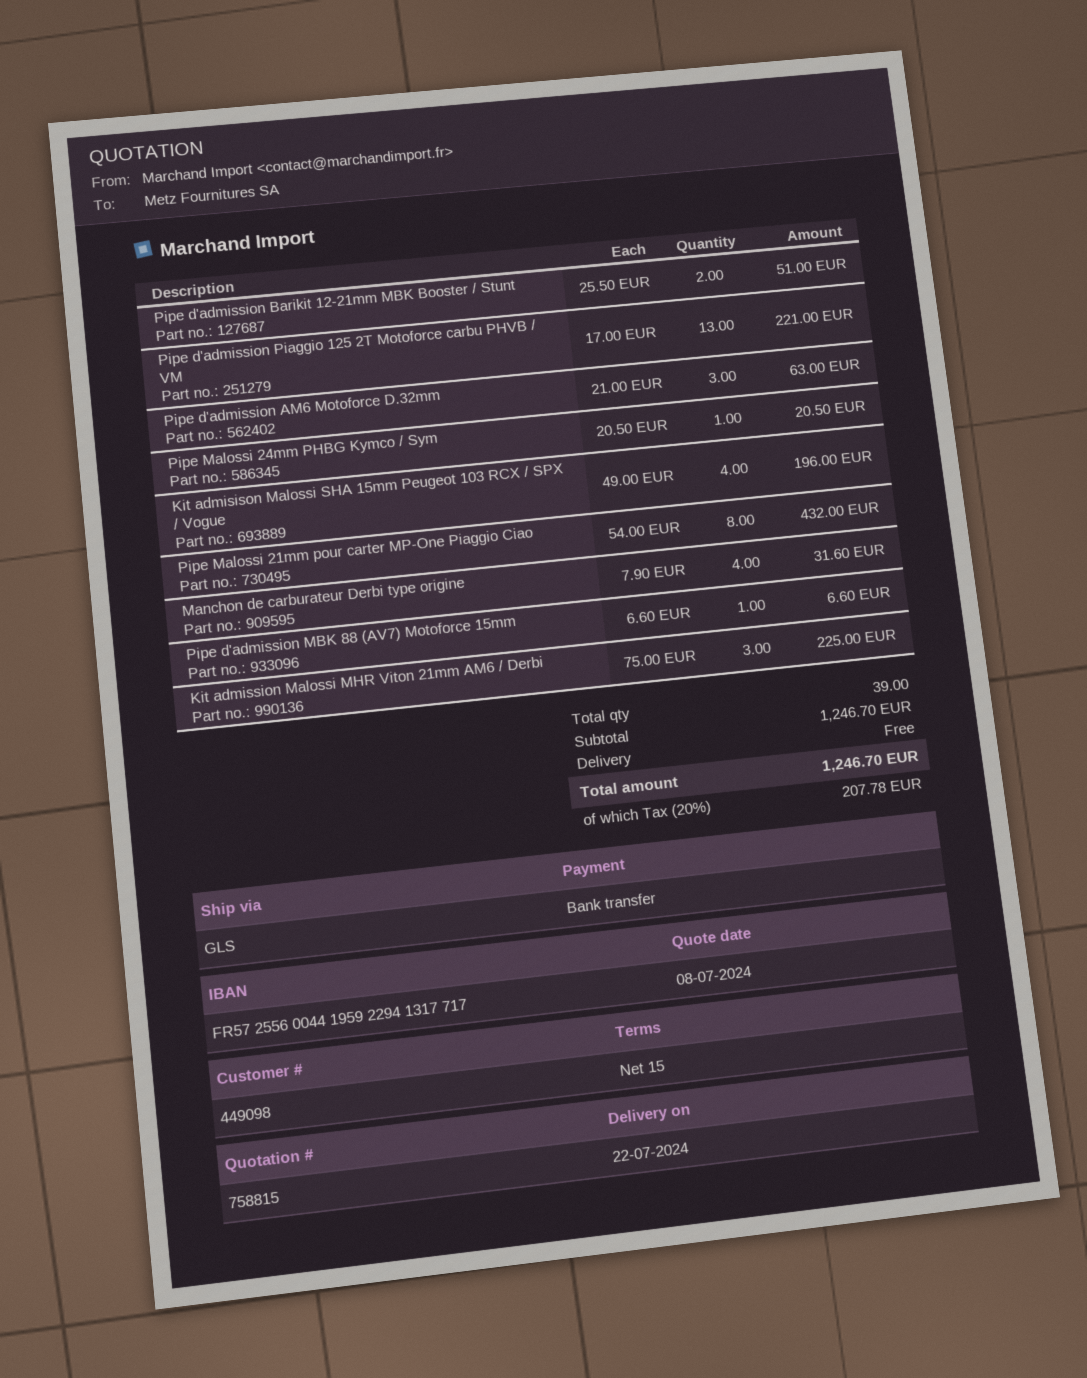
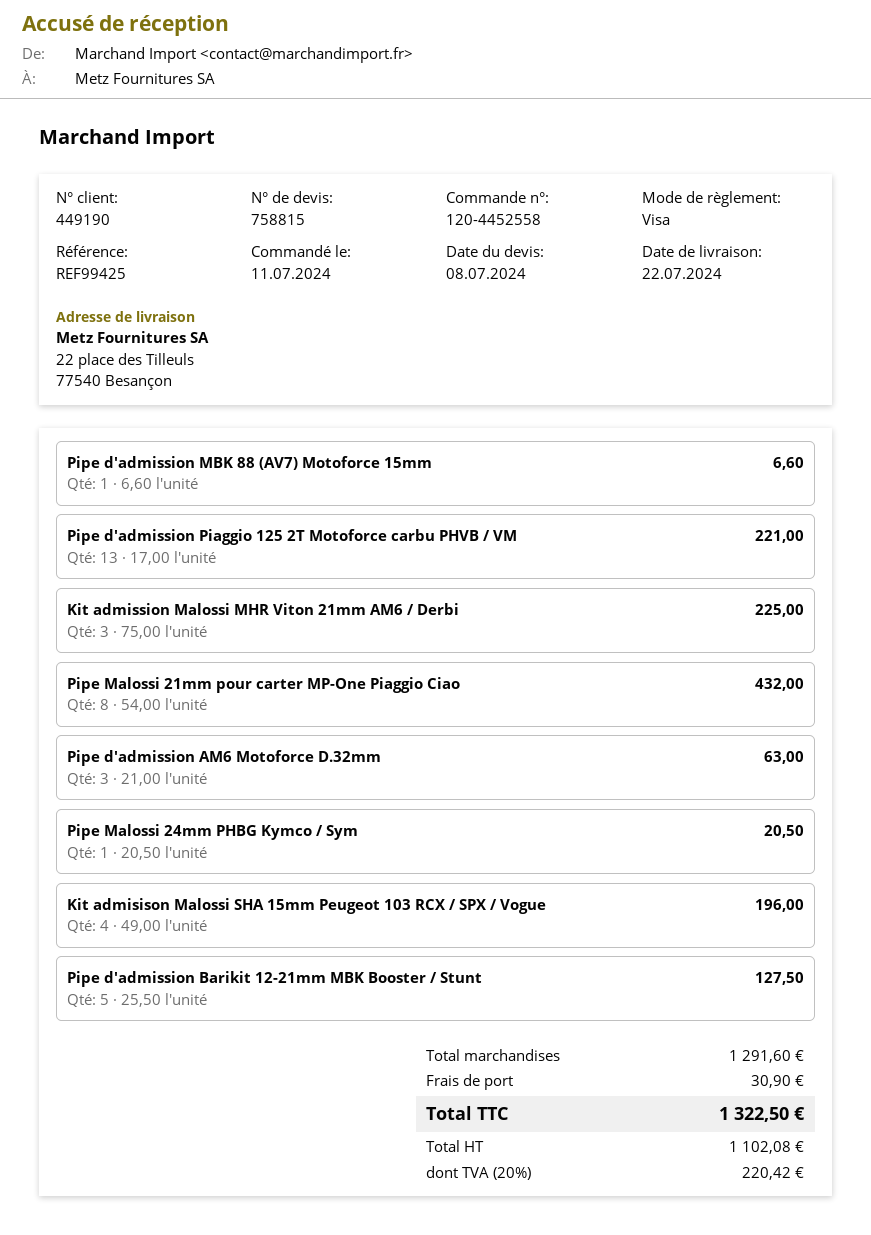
customer number: 449098 -> 449190
payment method: bank transfer -> Visa
Pipe d'admission Barikit 12-21mm MBK Booster / Stunt: 2 x 25.50 = 51.00 -> 5 x 25.50 = 127.50
Manchon de carburateur Derbi type origine: 4 x 7.90 = 31.60 -> none
subtotal: 1246.70 -> 1291.60
shipping: 0.00 -> 30.90
tax: 20% = 207.78 -> 20% = 220.42
total: 1246.70 -> 1322.50

